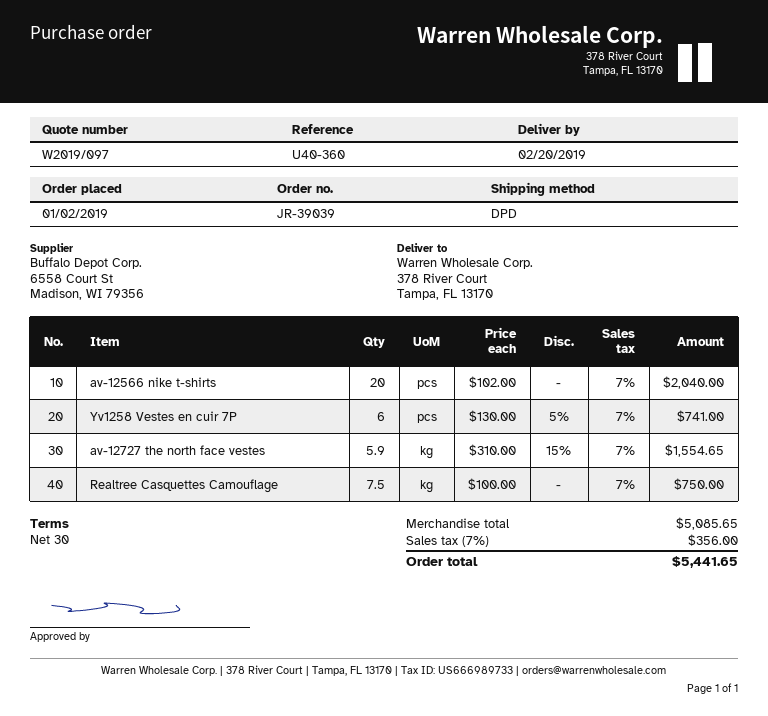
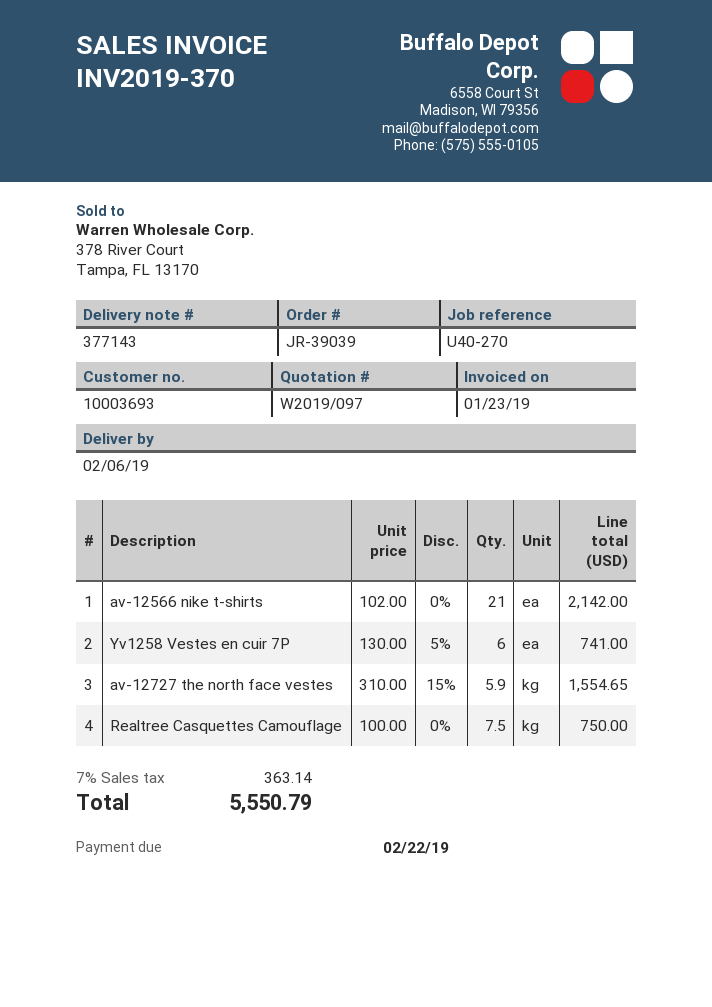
delivery date: 2019-02-20 -> 2019-02-06
reference: U40-360 -> U40-270
av-12566 nike t-shirts: 20 x 102.00 = 2040.00 -> 21 x 102.00 = 2142.00
tax: 7% = 356.00 -> 7% = 363.14
total: 5441.65 -> 5550.79

